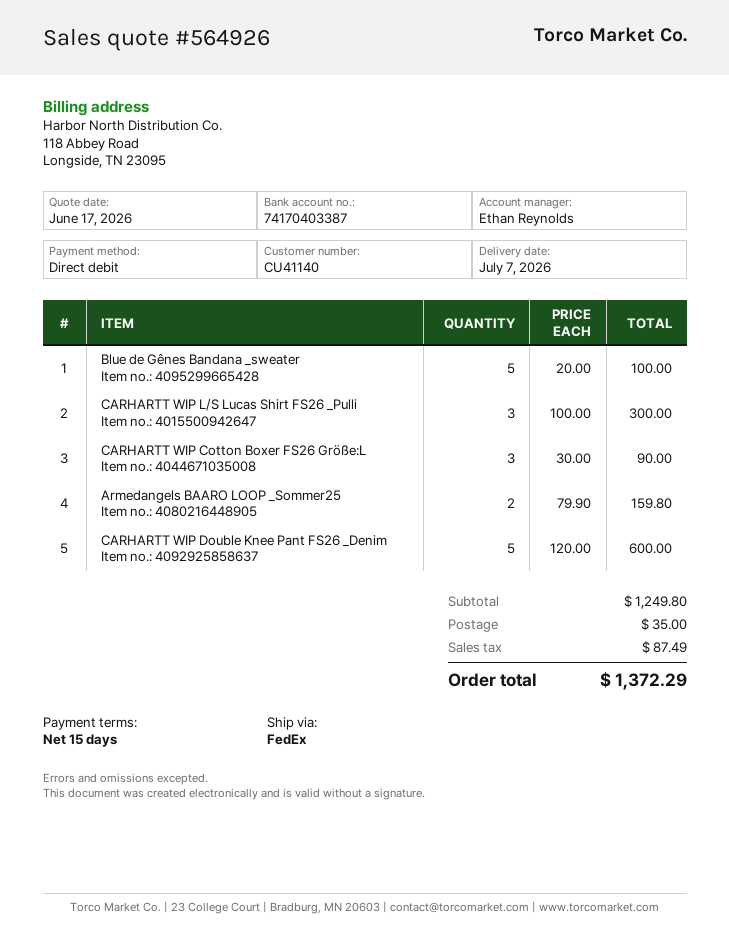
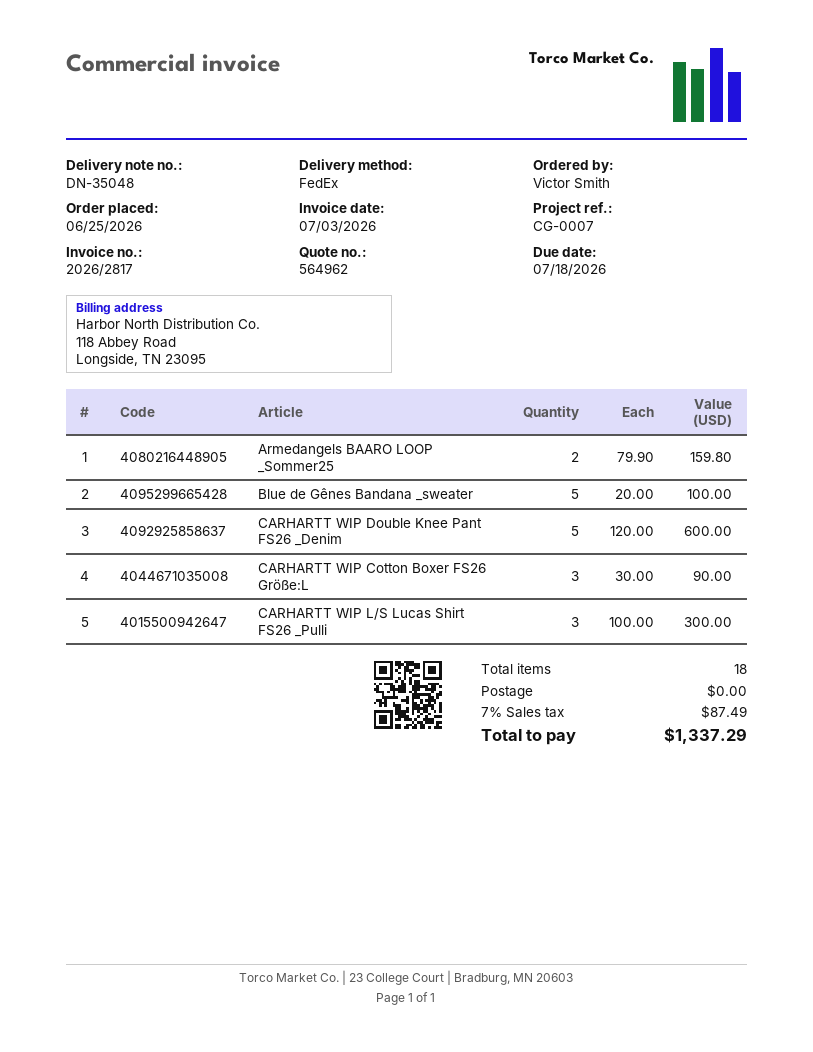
quote number: 564926 -> 564962
shipping: 35.00 -> 0.00
total: 1372.29 -> 1337.29

